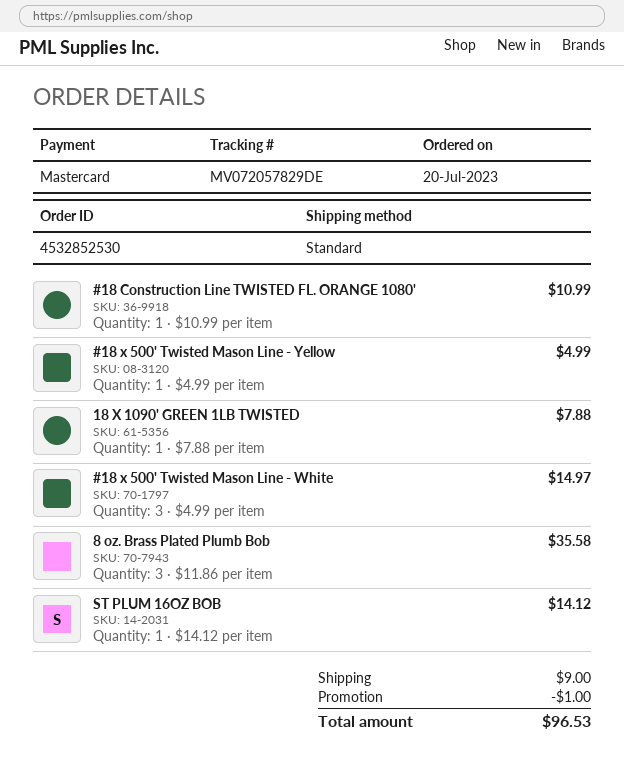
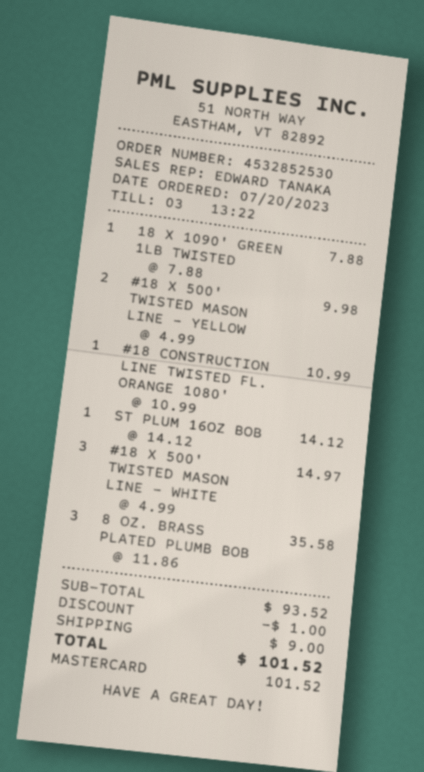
#18 x 500' Twisted Mason Line - Yellow: 1 x 4.99 = 4.99 -> 2 x 4.99 = 9.98
total: 96.53 -> 101.52

